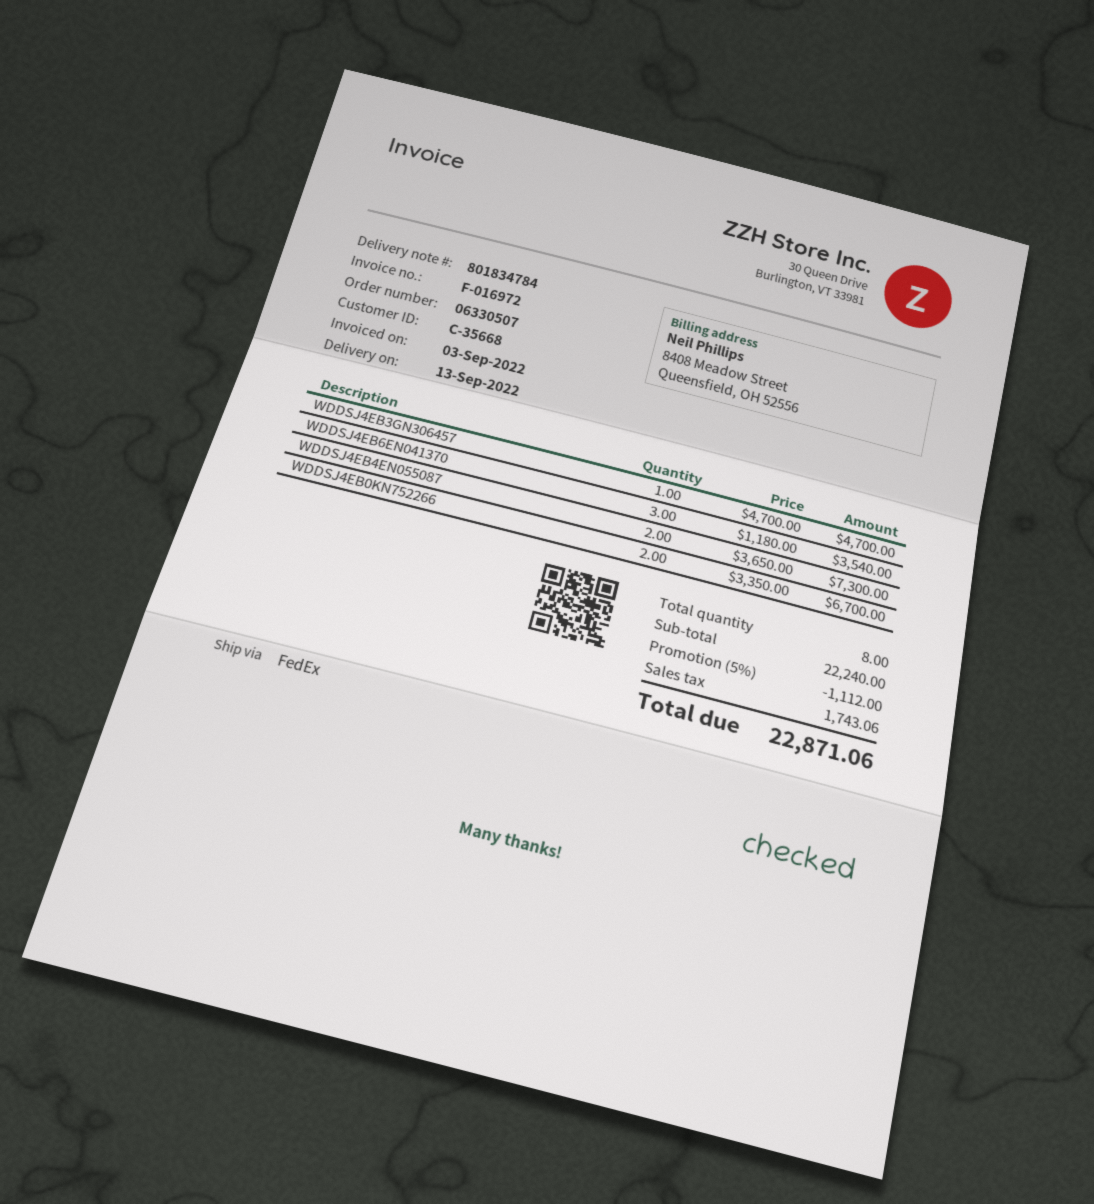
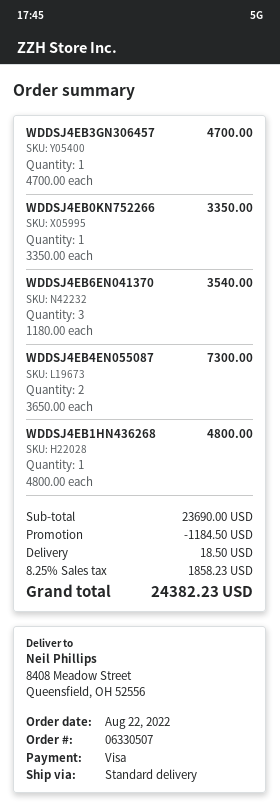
shipping method: FedEx -> standard
WDDSJ4EB0KN752266: 2 x 3350.00 = 6700.00 -> 1 x 3350.00 = 3350.00
WDDSJ4EB1HN436268: none -> 1 x 4800.00 = 4800.00
subtotal: 22240.00 -> 23690.00
discount: 1112.00 -> 1184.50
shipping: none -> 18.50
tax: 1743.06 -> 1858.23
total: 22871.06 -> 24382.23

